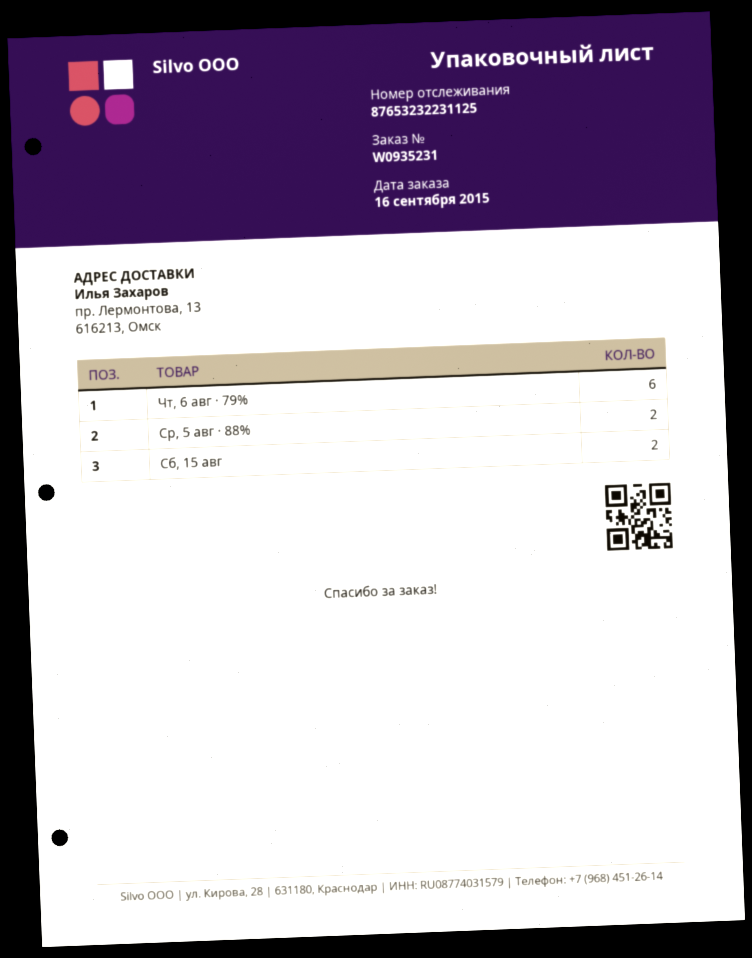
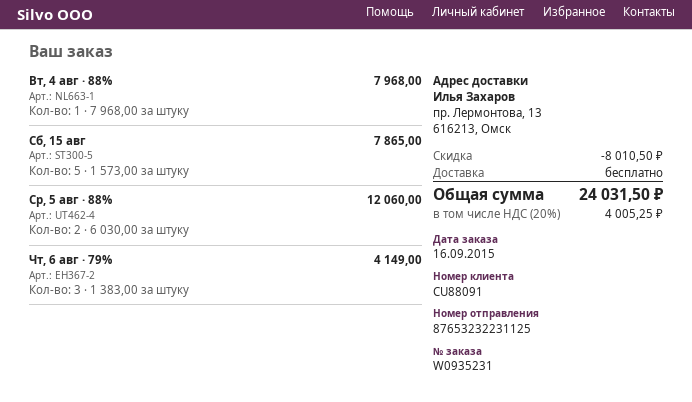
Чт, 6 авг · 79%: 6 -> 3
Сб, 15 авг: 2 -> 5
Вт, 4 авг · 88%: none -> 1

